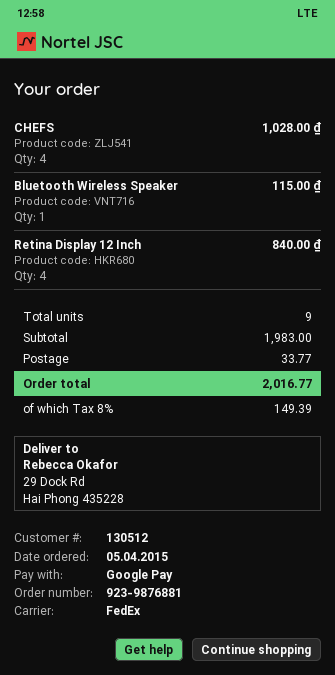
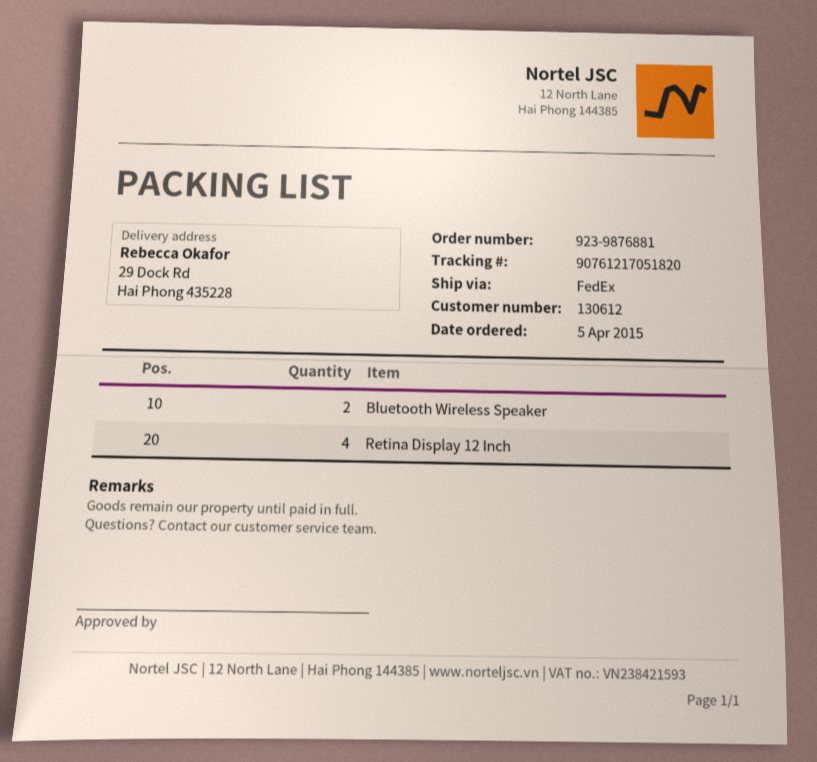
customer number: 130512 -> 130612
CHEFS: 4 -> none
Bluetooth Wireless Speaker: 1 -> 2

